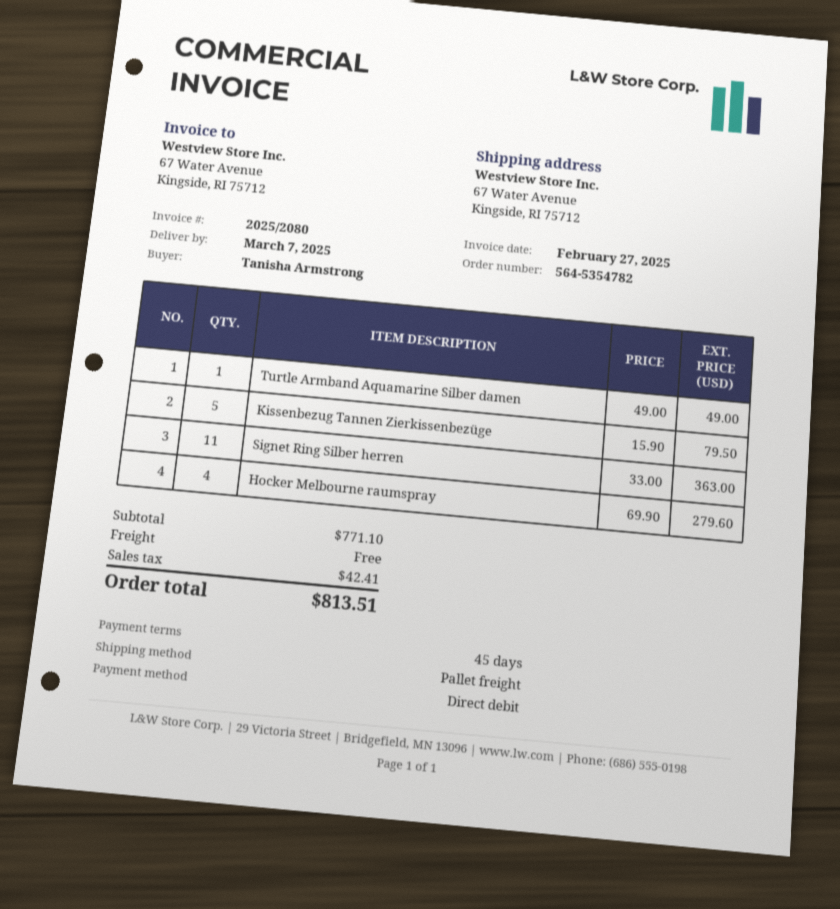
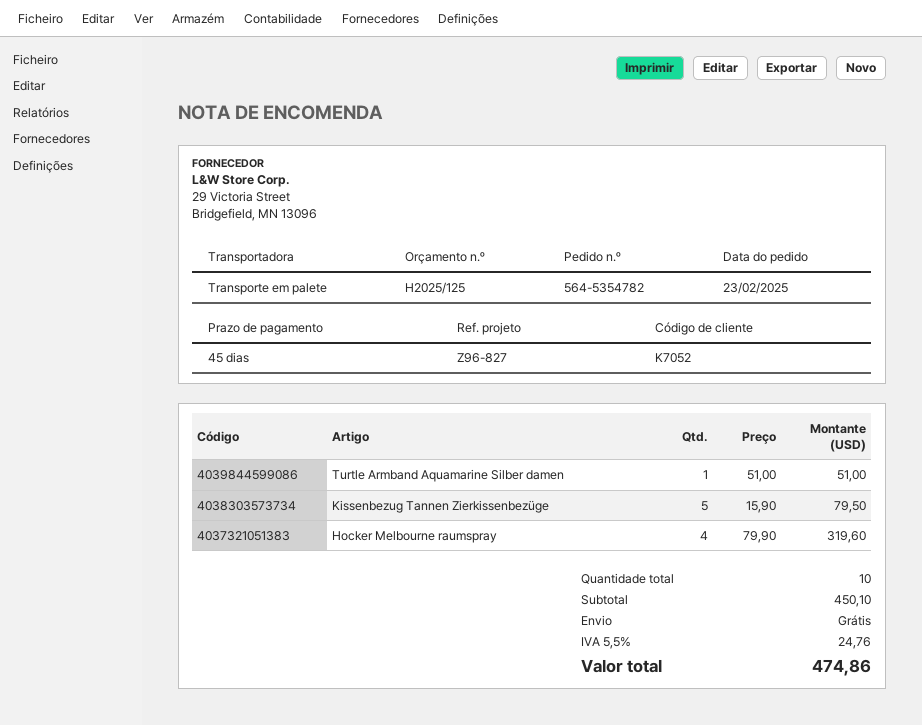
Turtle Armband Aquamarine Silber damen: 1 x 49.00 = 49.00 -> 1 x 51.00 = 51.00
Signet Ring Silber herren: 11 x 33.00 = 363.00 -> none
Hocker Melbourne raumspray: 4 x 69.90 = 279.60 -> 4 x 79.90 = 319.60
subtotal: 771.10 -> 450.10
tax: 42.41 -> 24.76
total: 813.51 -> 474.86

